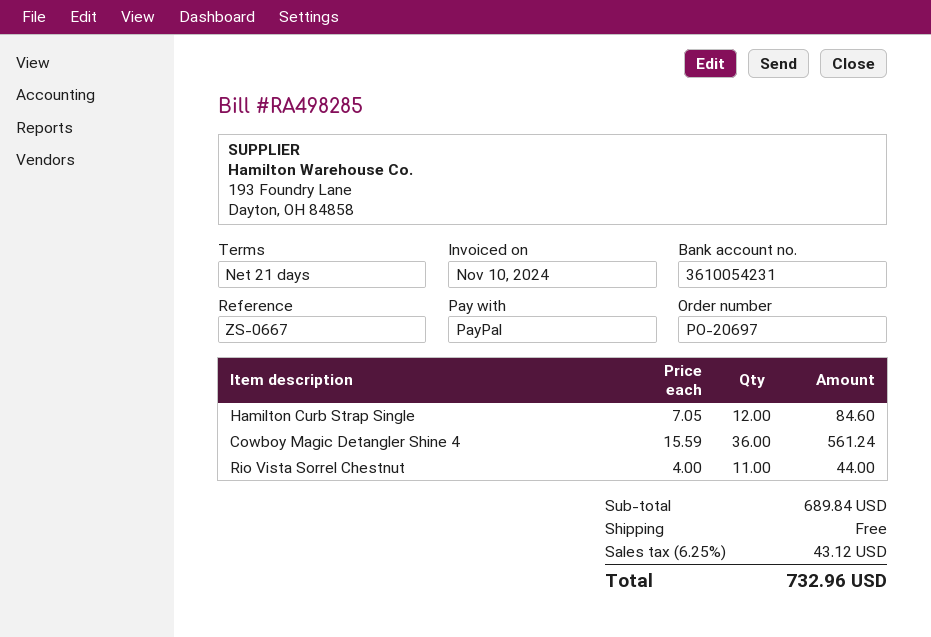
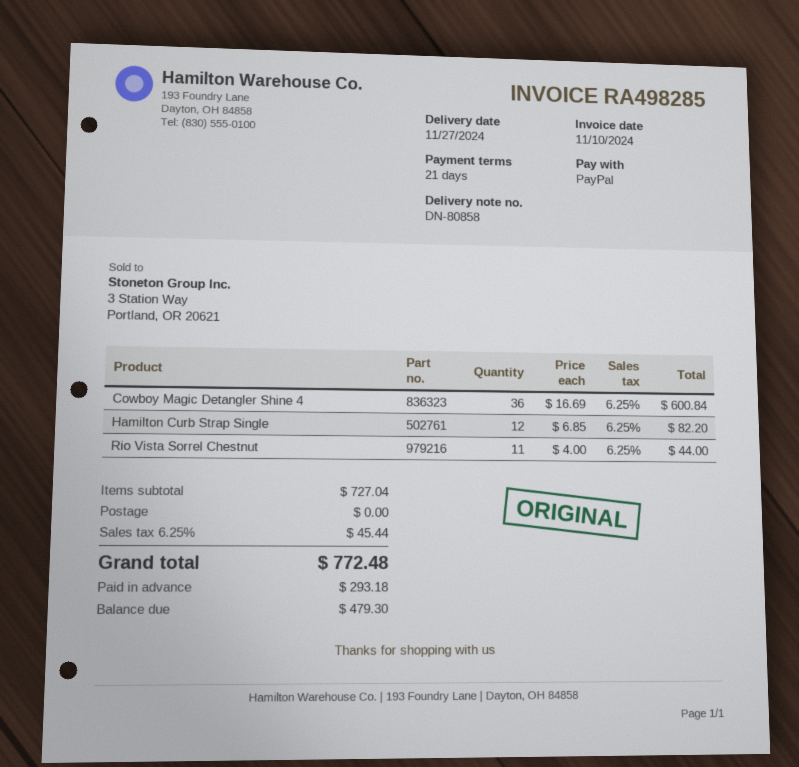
Hamilton Curb Strap Single: 12 x 7.05 = 84.60 -> 12 x 6.85 = 82.20
Cowboy Magic Detangler Shine 4: 36 x 15.59 = 561.24 -> 36 x 16.69 = 600.84
subtotal: 689.84 -> 727.04
tax: 6.25% = 43.12 -> 6.25% = 45.44
total: 732.96 -> 772.48

